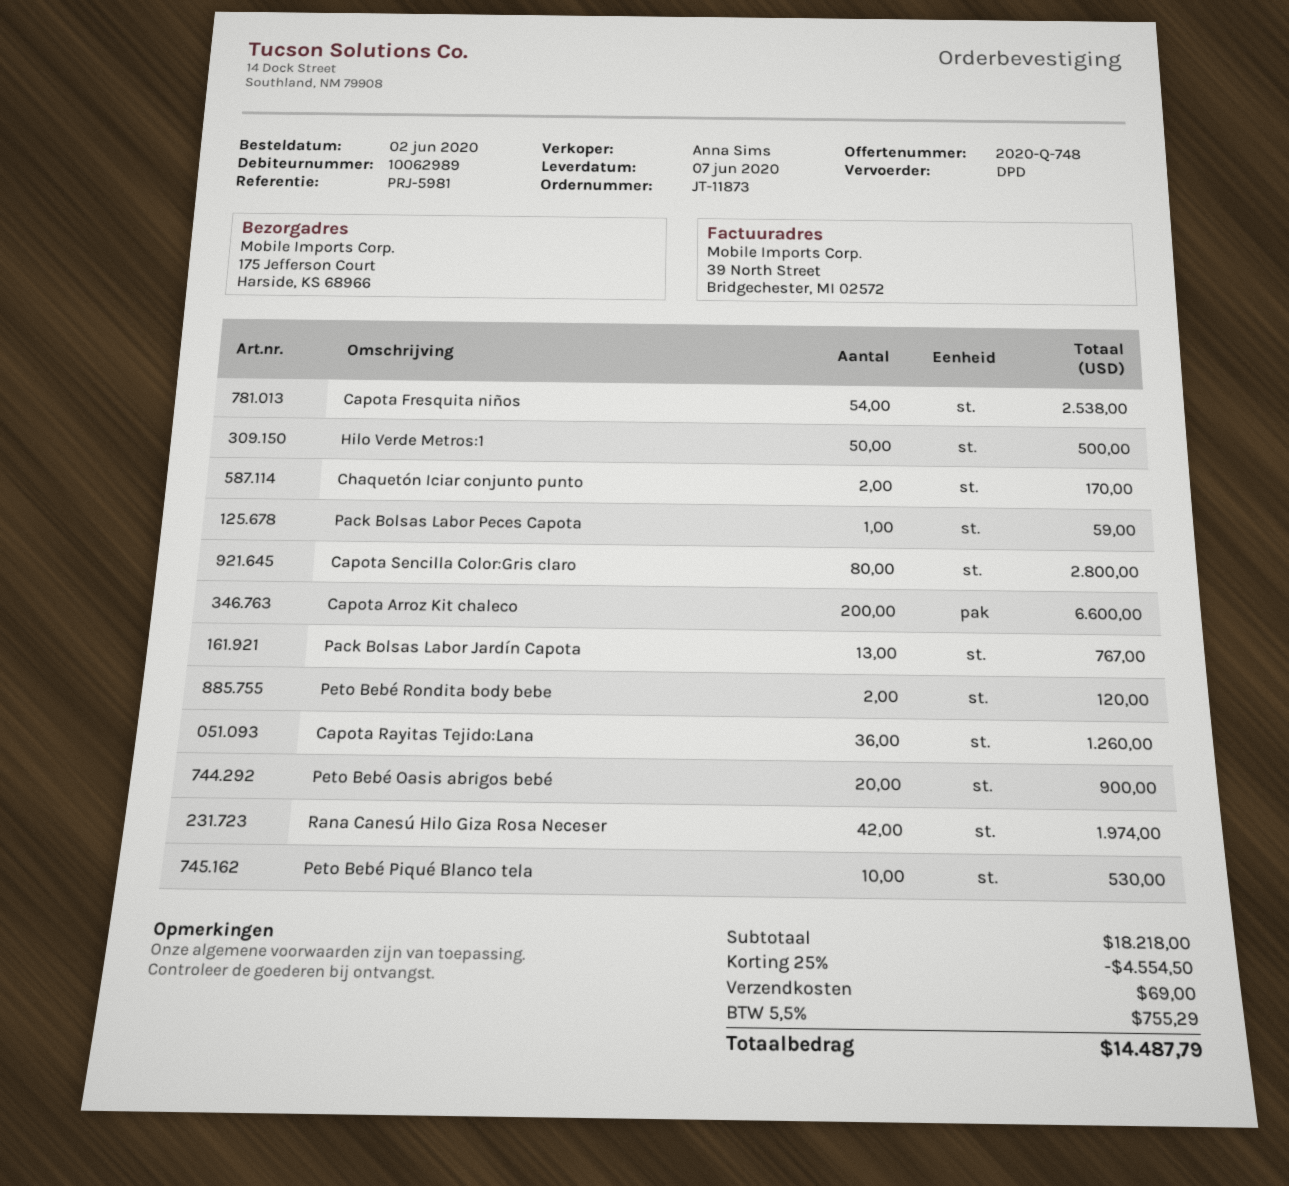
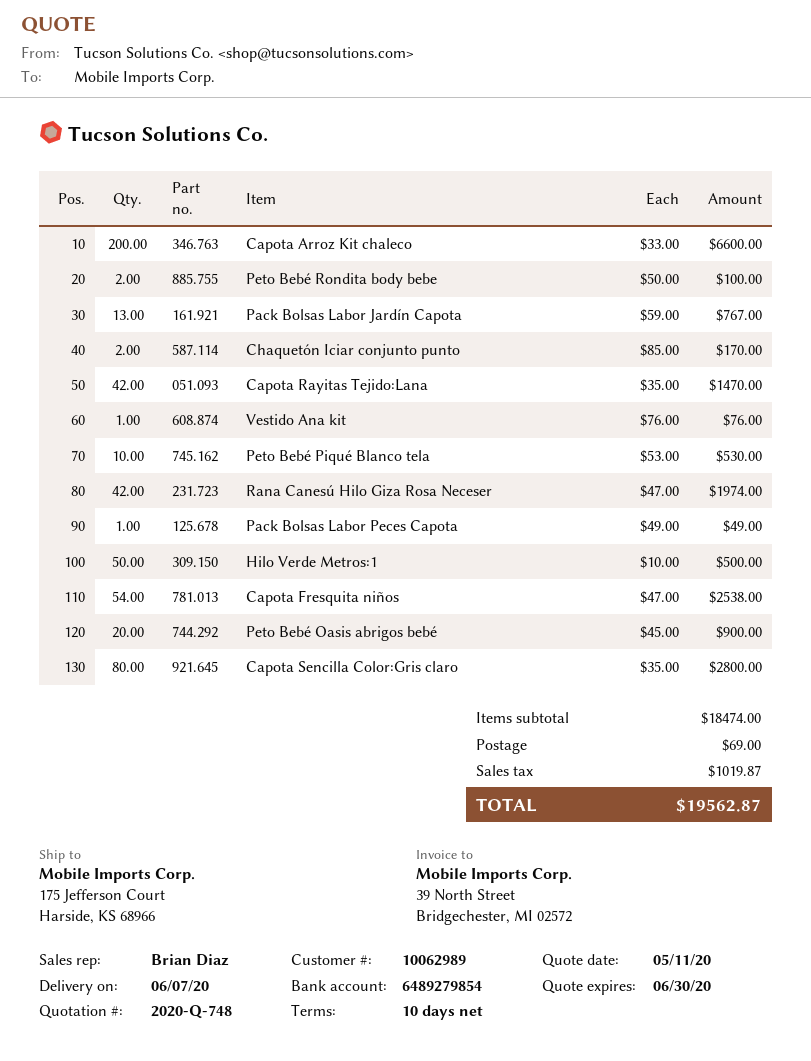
sales rep: Anna Sims -> Brian Diaz
Pack Bolsas Labor Peces Capota: 1 for 59.00 -> 1 for 49.00
Peto Bebé Rondita body bebe: 2 for 120.00 -> 2 for 100.00
Capota Rayitas Tejido:Lana: 36 for 1260.00 -> 42 for 1470.00
Vestido Ana kit: none -> 1 for 76.00
subtotal: 18218.00 -> 18474.00
discount: 25% = 4554.50 -> none
tax: 755.29 -> 1019.87
total: 14487.79 -> 19562.87

